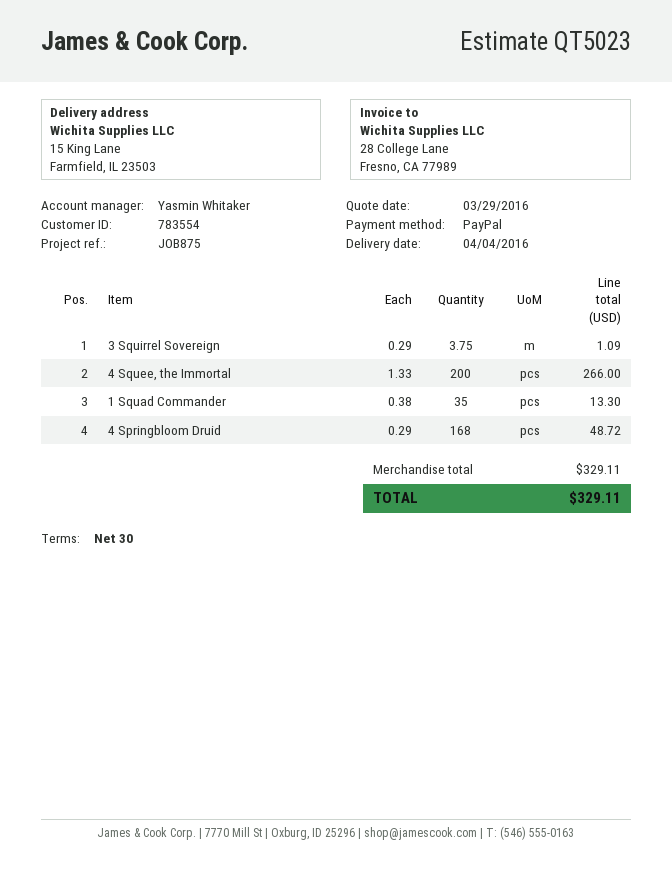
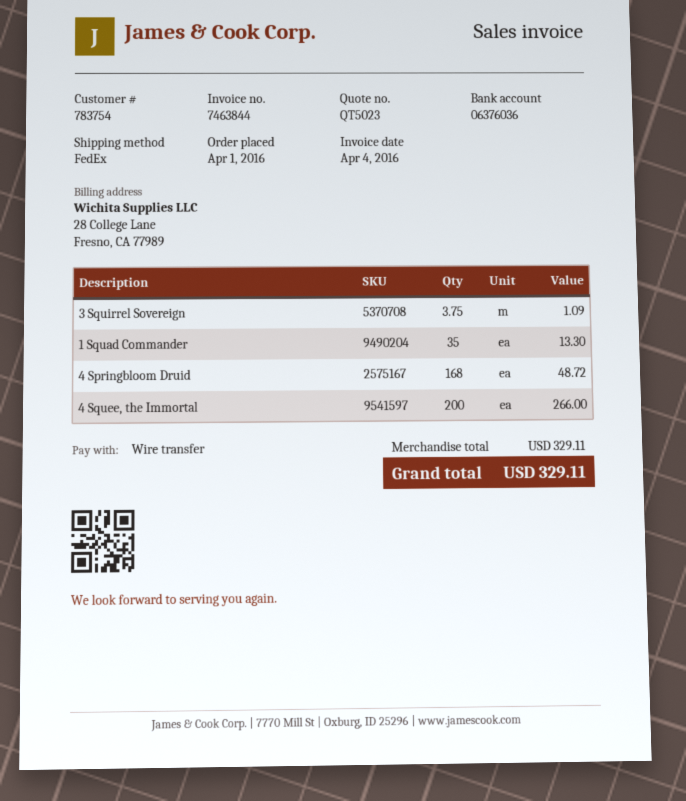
customer number: 783554 -> 783754
payment method: PayPal -> bank transfer

